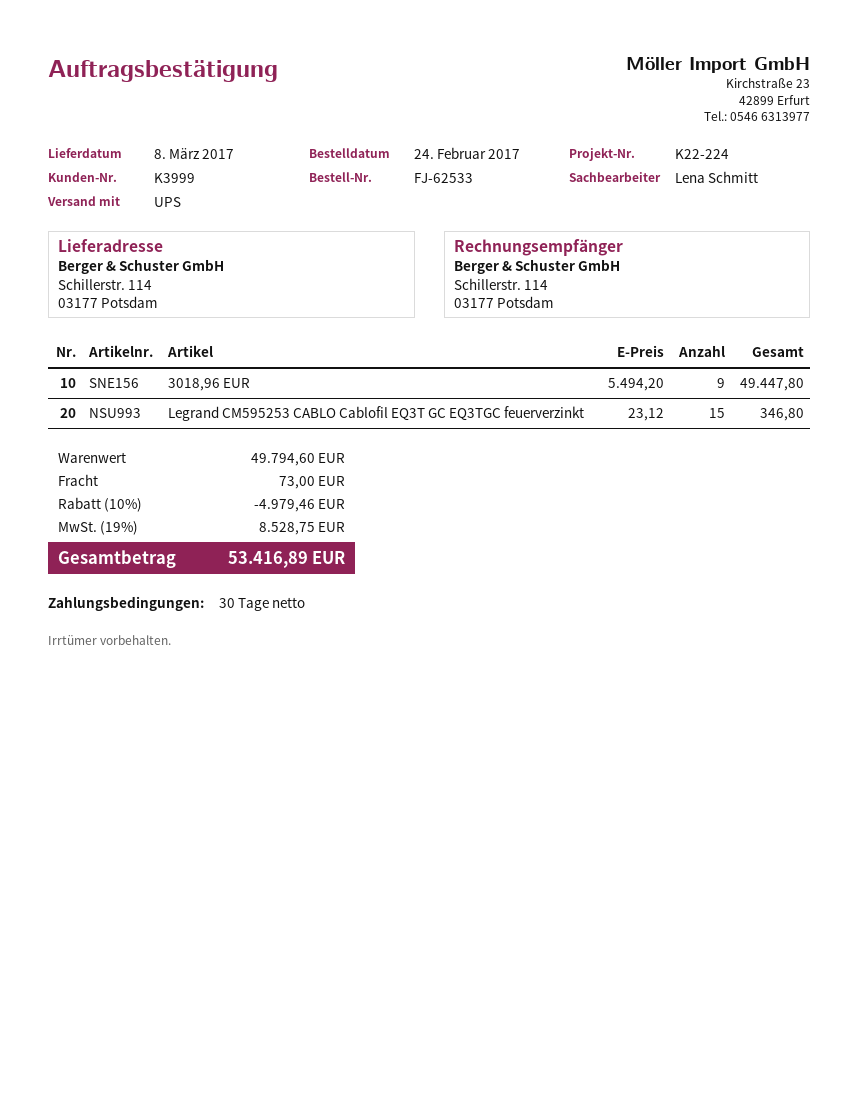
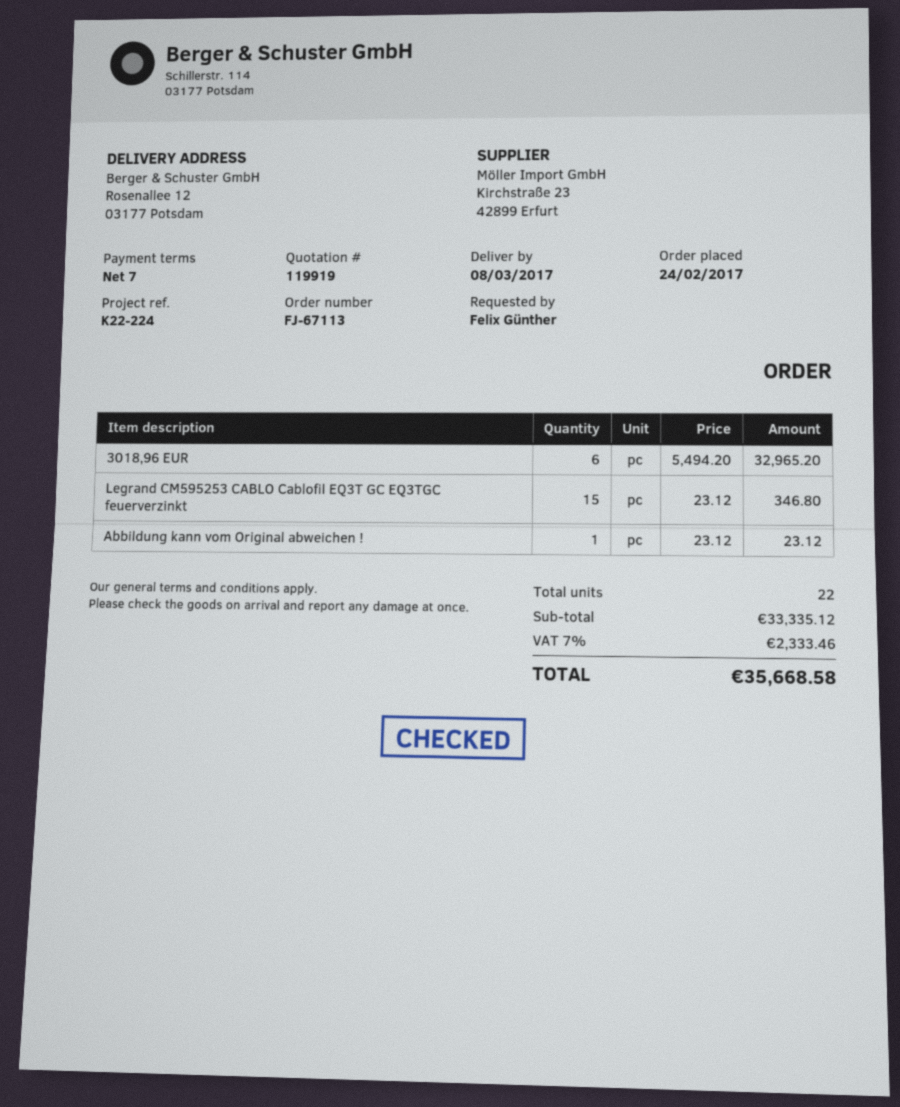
order number: FJ-62533 -> FJ-67113
payment terms: 30 days -> 7 days
ship to: Schillerstr. 114, 03177 Potsdam -> Rosenallee 12, 03177 Potsdam
3018,96 EUR: 9 x 5494.20 = 49447.80 -> 6 x 5494.20 = 32965.20
Abbildung kann vom Original abweichen !: none -> 1 x 23.12 = 23.12
subtotal: 49794.60 -> 33335.12
discount: 10% = 4979.46 -> none
shipping: 73.00 -> none
tax: 19% = 8528.75 -> 7% = 2333.46
total: 53416.89 -> 35668.58

